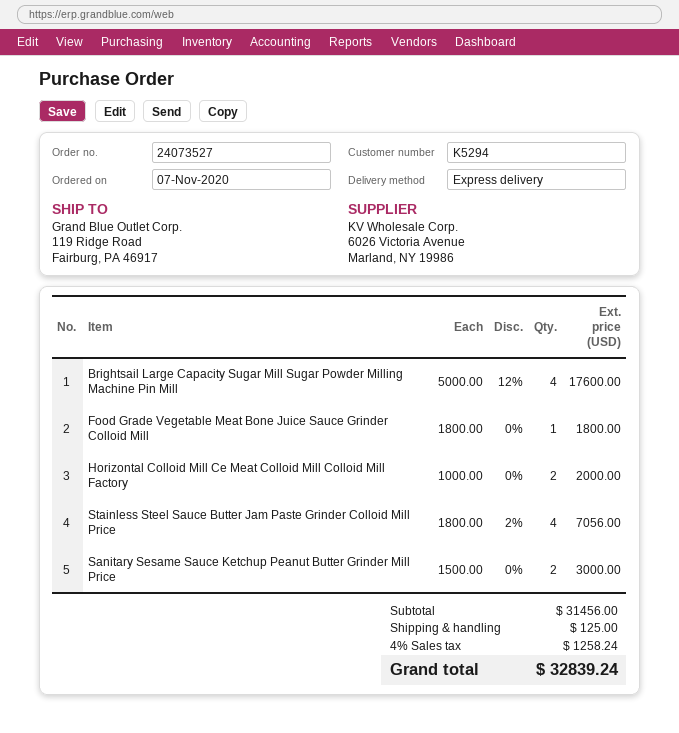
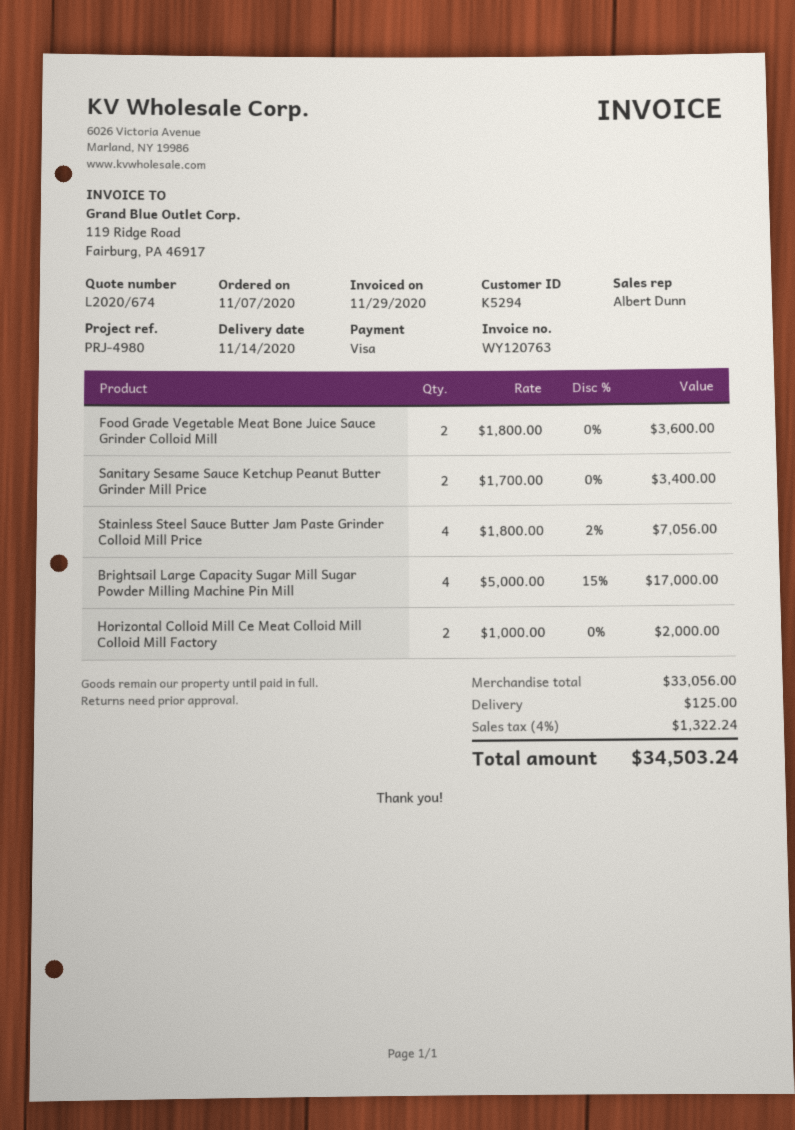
Brightsail Large Capacity Sugar Mill Sugar Powder Milling Machine Pin Mill: 4 x 5000.00 - 12% = 17600.00 -> 4 x 5000.00 - 15% = 17000.00
Food Grade Vegetable Meat Bone Juice Sauce Grinder Colloid Mill: 1 x 1800.00 = 1800.00 -> 2 x 1800.00 = 3600.00
Sanitary Sesame Sauce Ketchup Peanut Butter Grinder Mill Price: 2 x 1500.00 = 3000.00 -> 2 x 1700.00 = 3400.00
subtotal: 31456.00 -> 33056.00
tax: 4% = 1258.24 -> 4% = 1322.24
total: 32839.24 -> 34503.24

